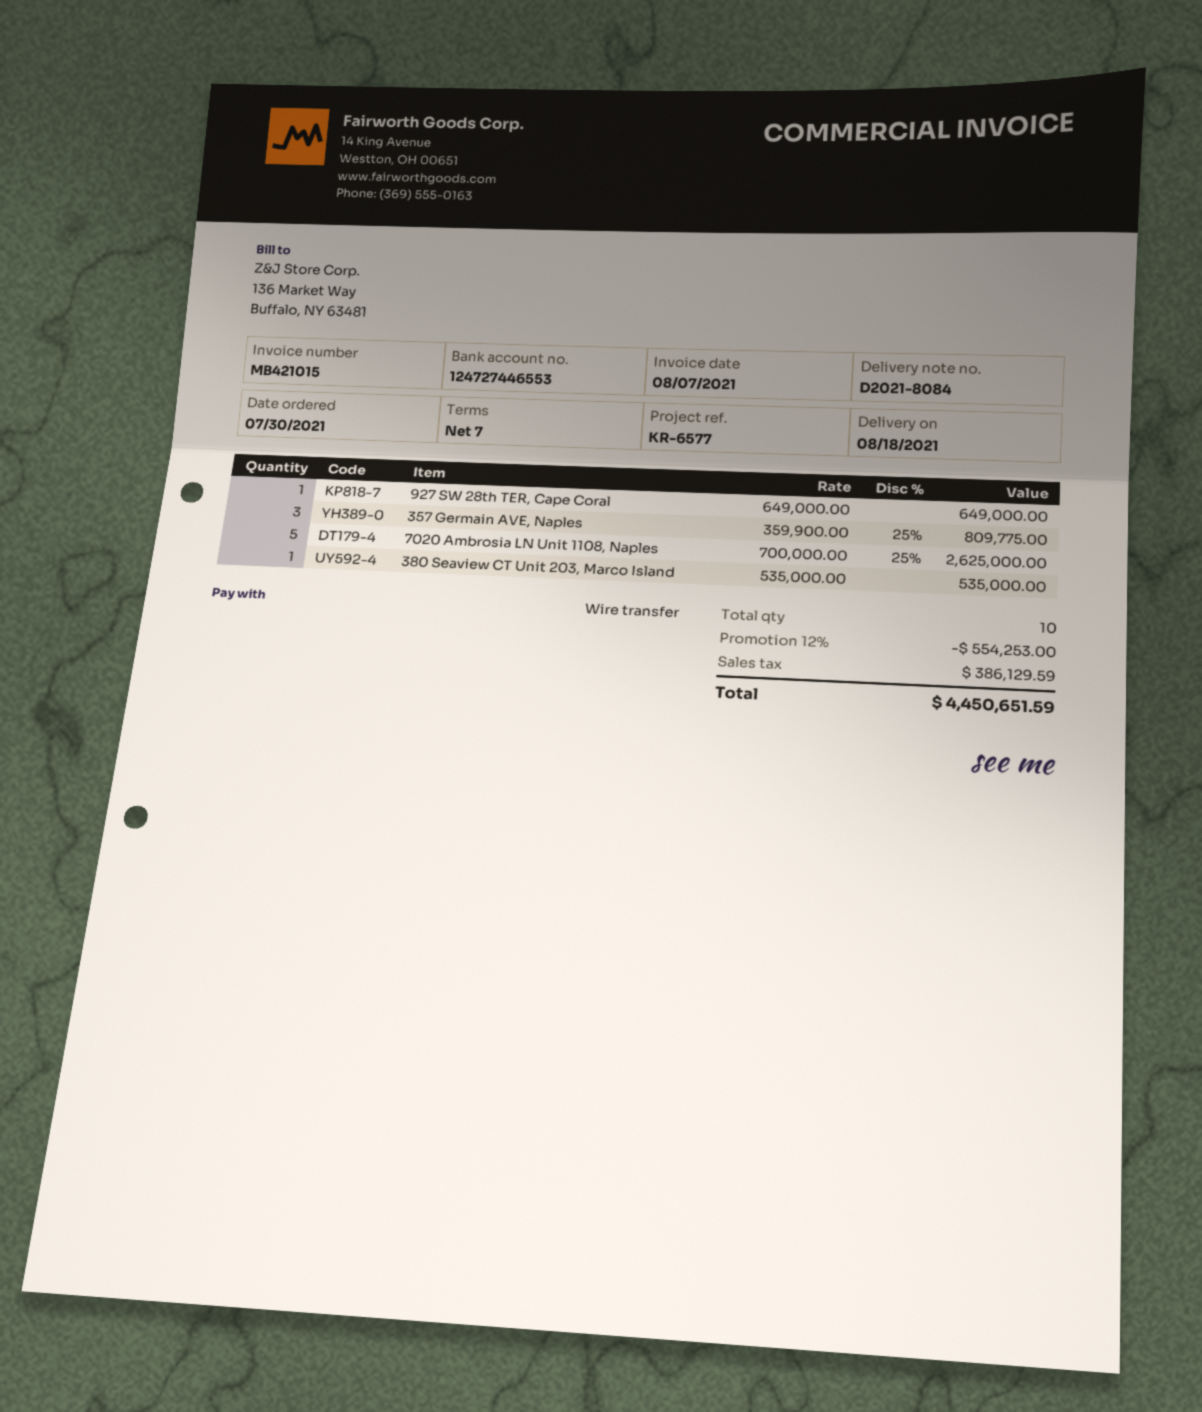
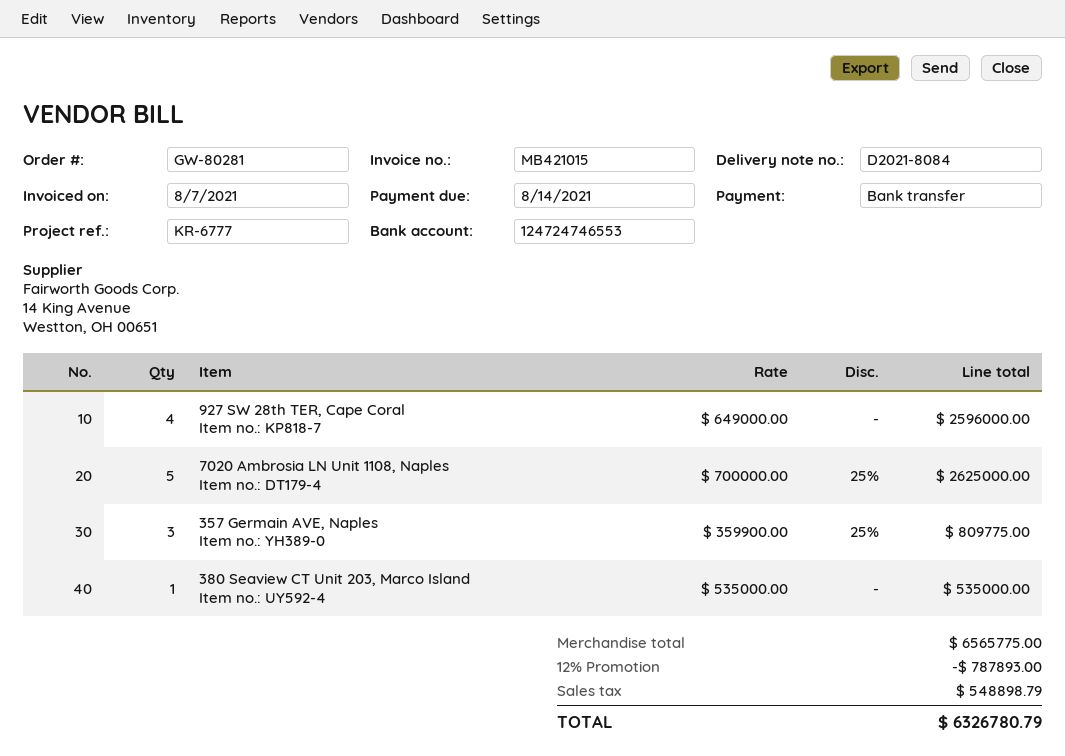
reference: KR-6577 -> KR-6777
bank account: 124727446553 -> 124724746553
927 SW 28th TER, Cape Coral: 1 x 649000.00 = 649000.00 -> 4 x 649000.00 = 2596000.00
discount: 12% = 554253.00 -> 12% = 787893.00
tax: 386129.59 -> 548898.79
total: 4450651.59 -> 6326780.79

